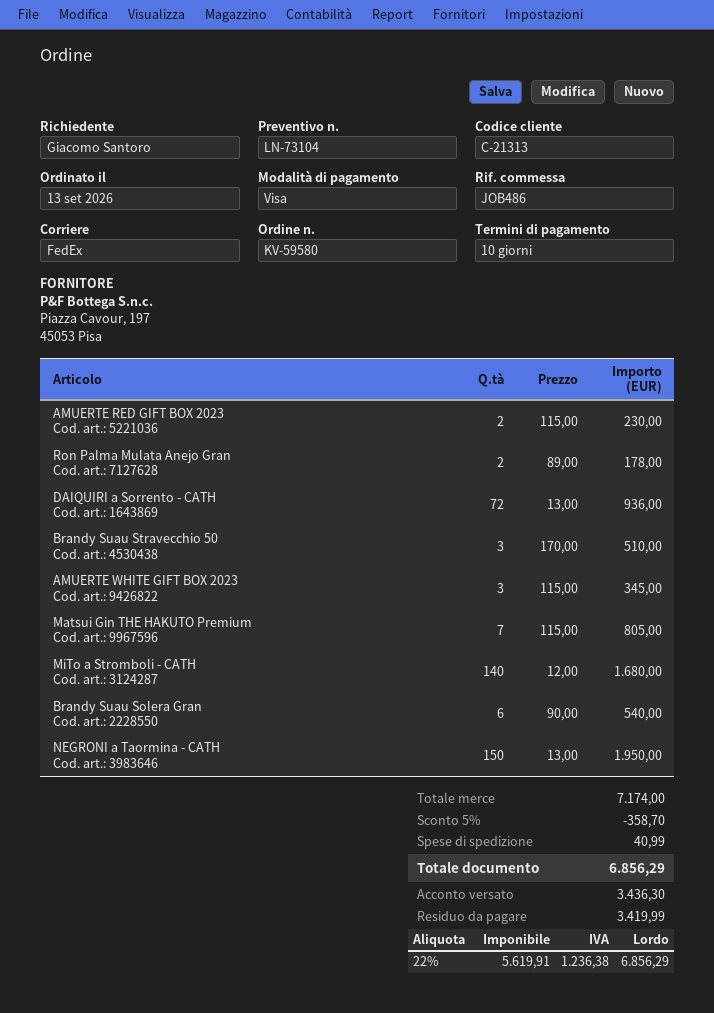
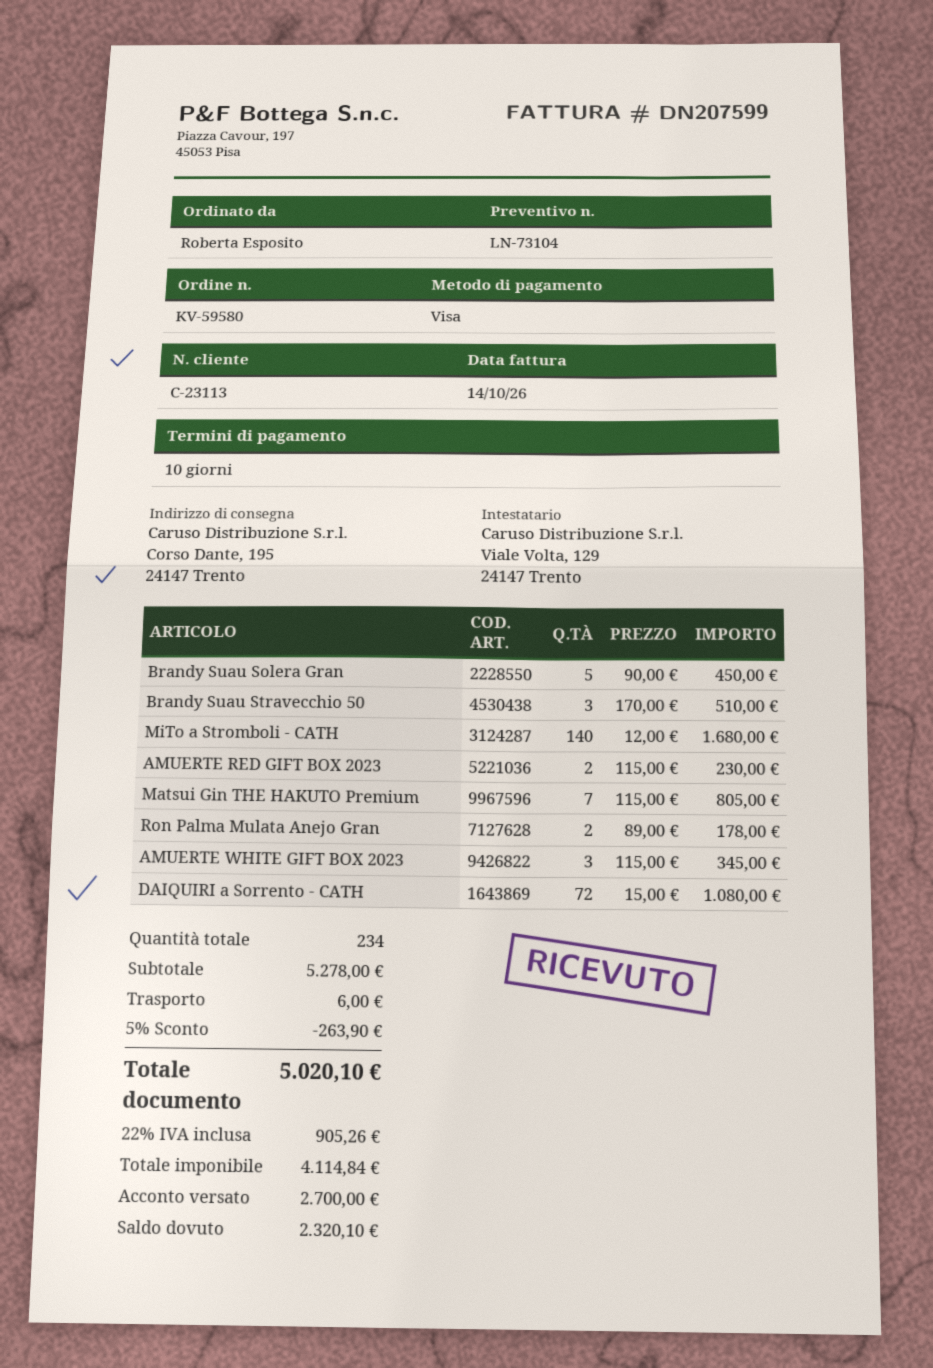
customer number: C-21313 -> C-23113
ordered by: Giacomo Santoro -> Roberta Esposito
DAIQUIRI a Sorrento - CATH: 72 x 13.00 = 936.00 -> 72 x 15.00 = 1080.00
Brandy Suau Solera Gran: 6 x 90.00 = 540.00 -> 5 x 90.00 = 450.00
NEGRONI a Taormina - CATH: 150 x 13.00 = 1950.00 -> none
subtotal: 7174.00 -> 5278.00
discount: 5% = 358.70 -> 5% = 263.90
shipping: 40.99 -> 6.00
net: 5619.91 -> 4114.84
tax: 22% = 1236.38 -> 22% = 905.26
total: 6856.29 -> 5020.10
deposit: 3436.30 -> 2700.00
balance: 3419.99 -> 2320.10

